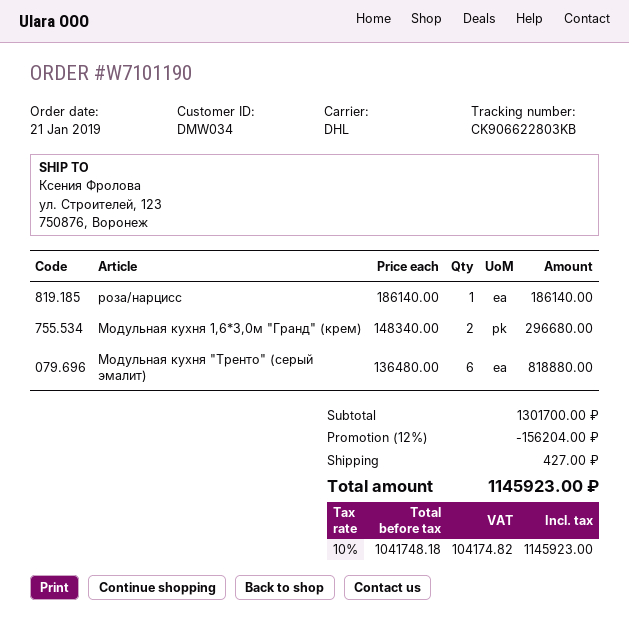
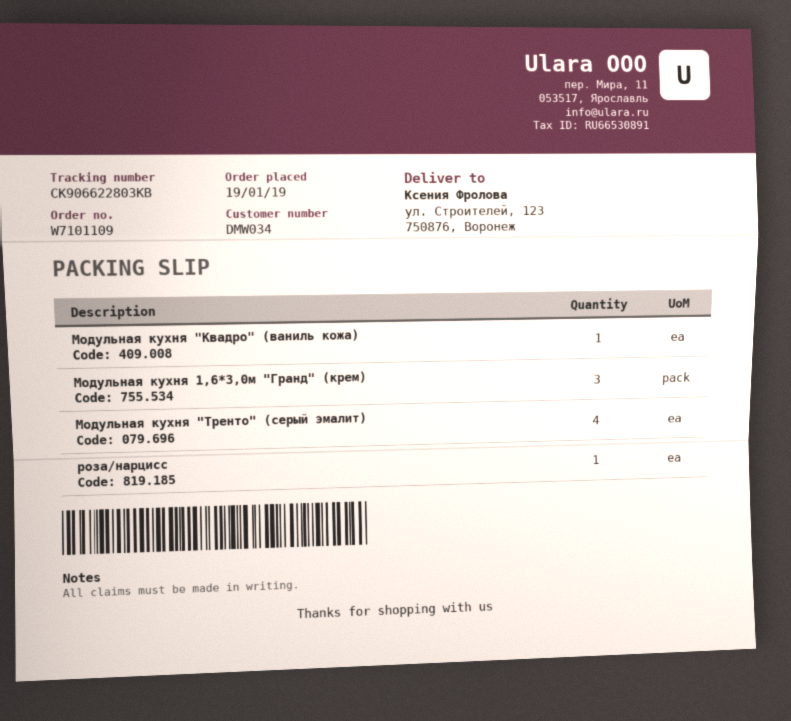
order number: W7101190 -> W7101109
order date: 2019-01-21 -> 2019-01-19
Модульная кухня 1,6*3,0м "Гранд" (крем): 2 -> 3
Модульная кухня "Тренто" (серый эмалит): 6 -> 4
Модульная кухня "Квадро" (ваниль кожа): none -> 1

